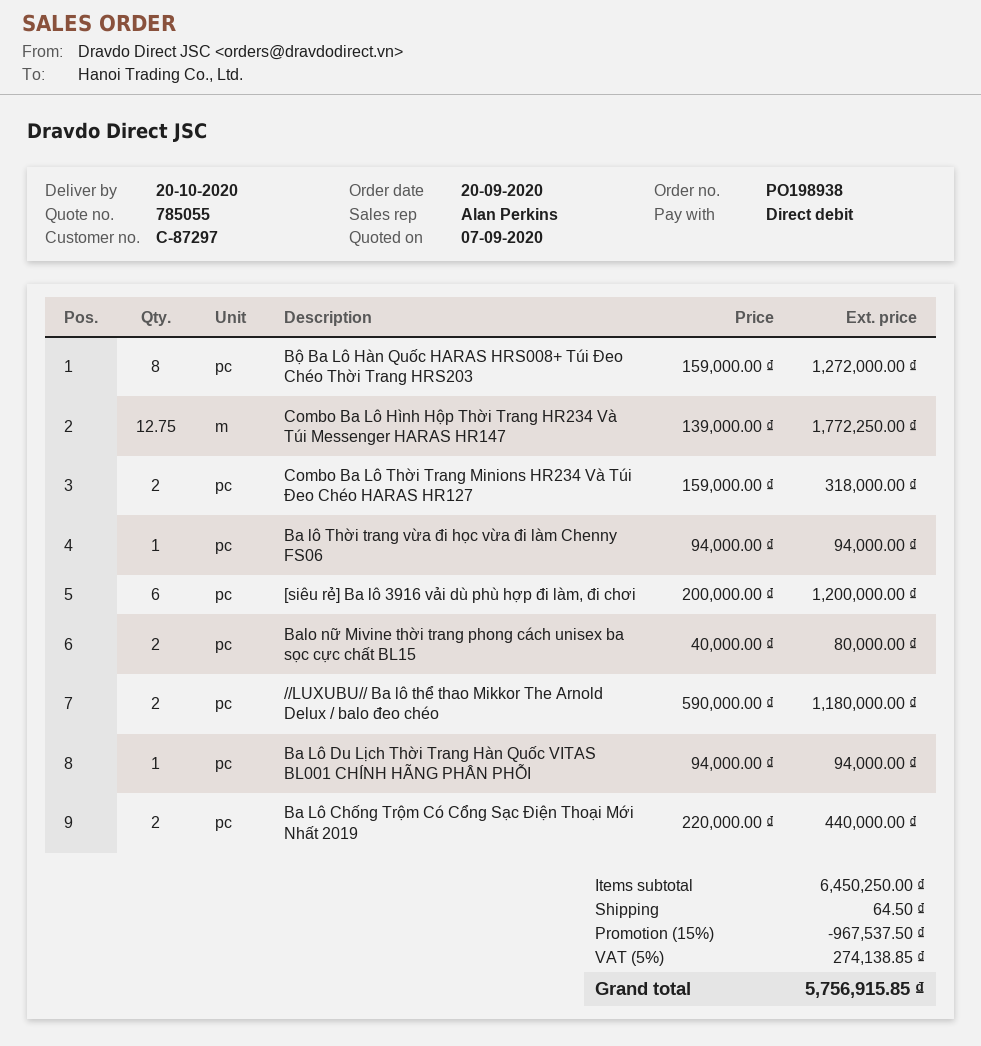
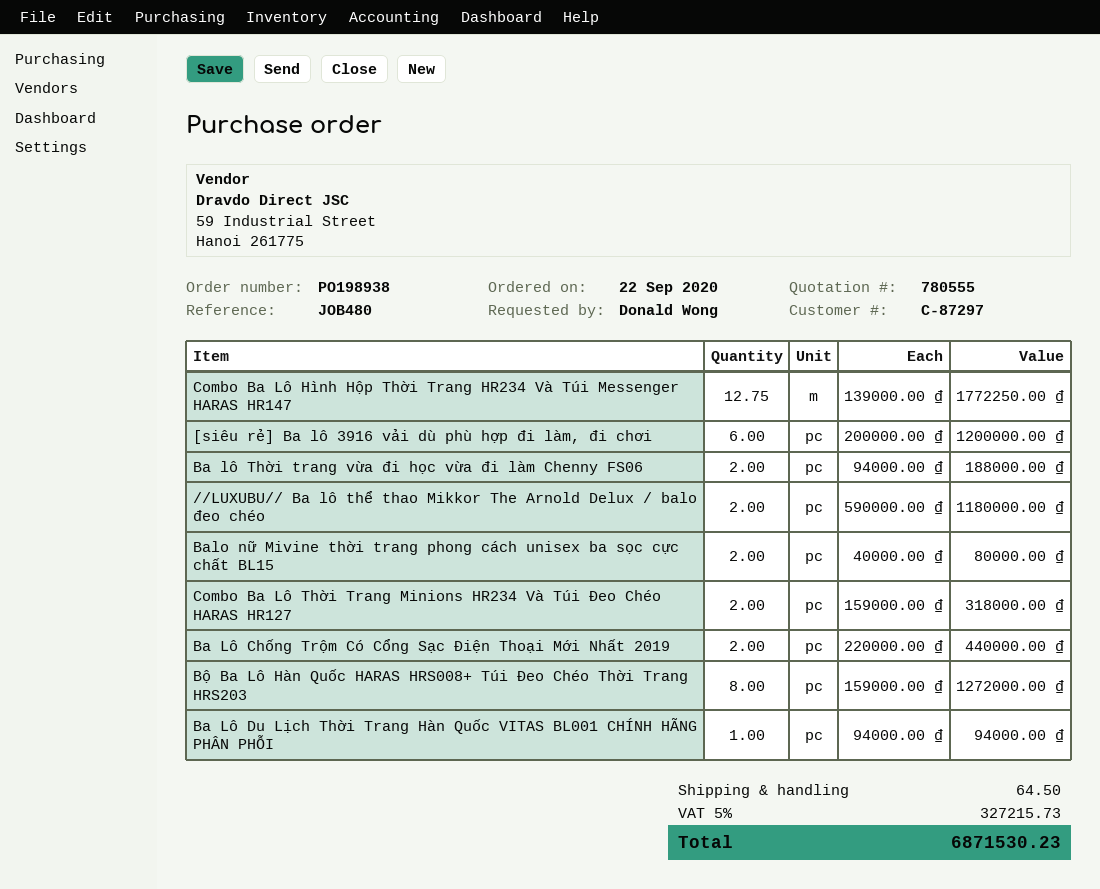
quote number: 785055 -> 780555
order date: 2020-09-20 -> 2020-09-22
Ba lô Thời trang vừa đi học vừa đi làm Chenny FS06: 1 x 94000.00 = 94000.00 -> 2 x 94000.00 = 188000.00
discount: 15% = 967537.50 -> none
tax: 5% = 274138.85 -> 5% = 327215.73
total: 5756915.85 -> 6871530.23

